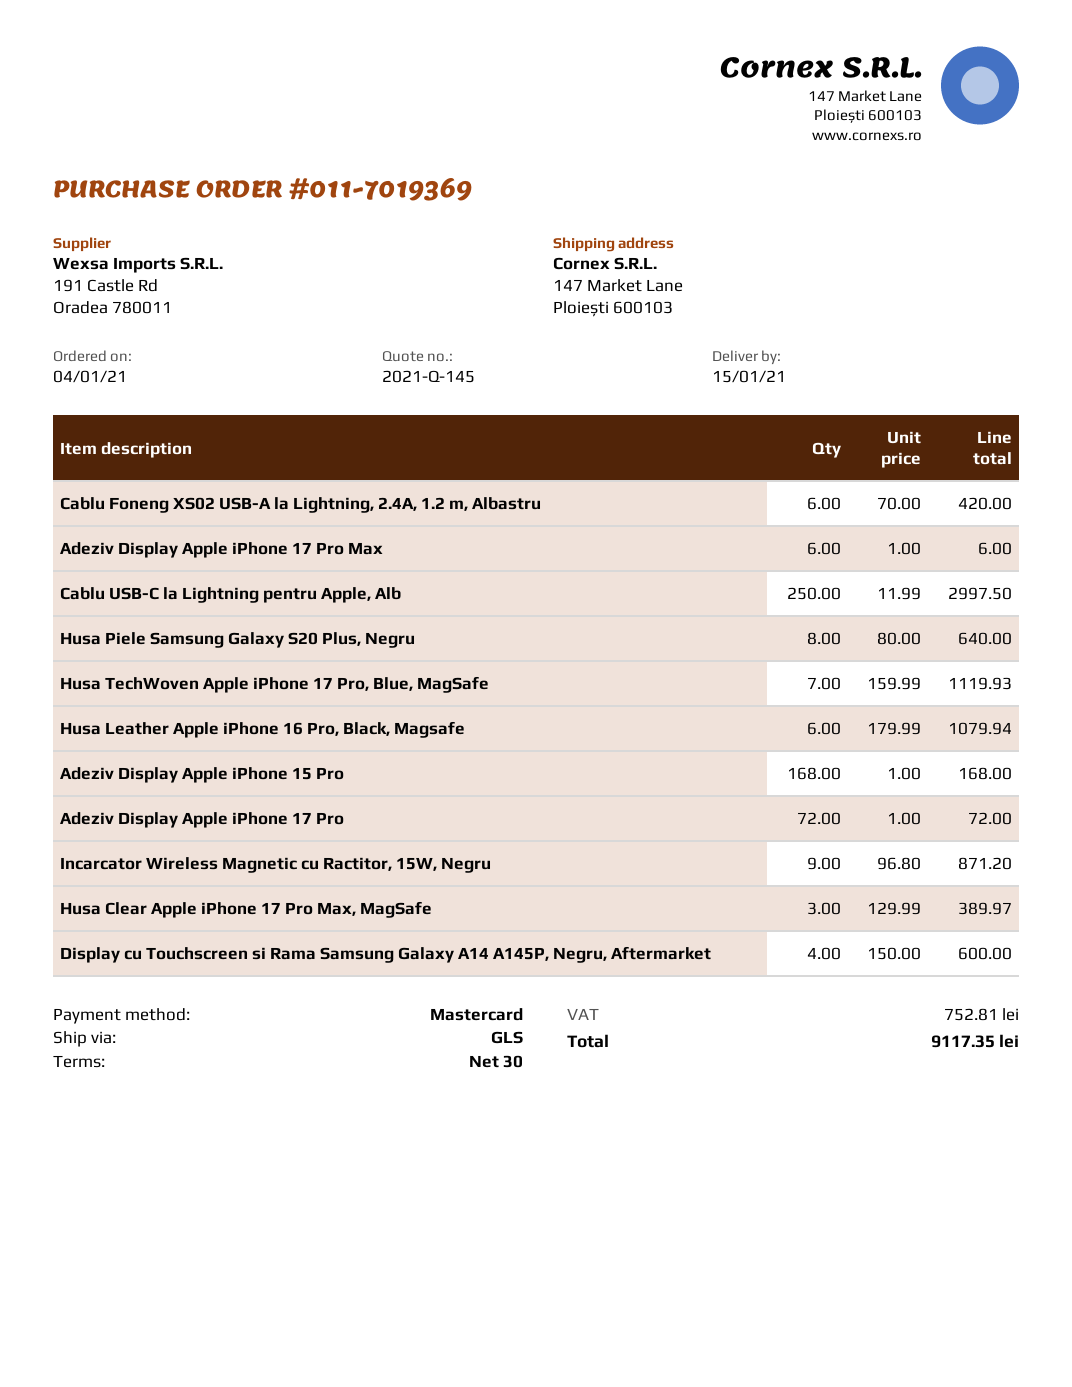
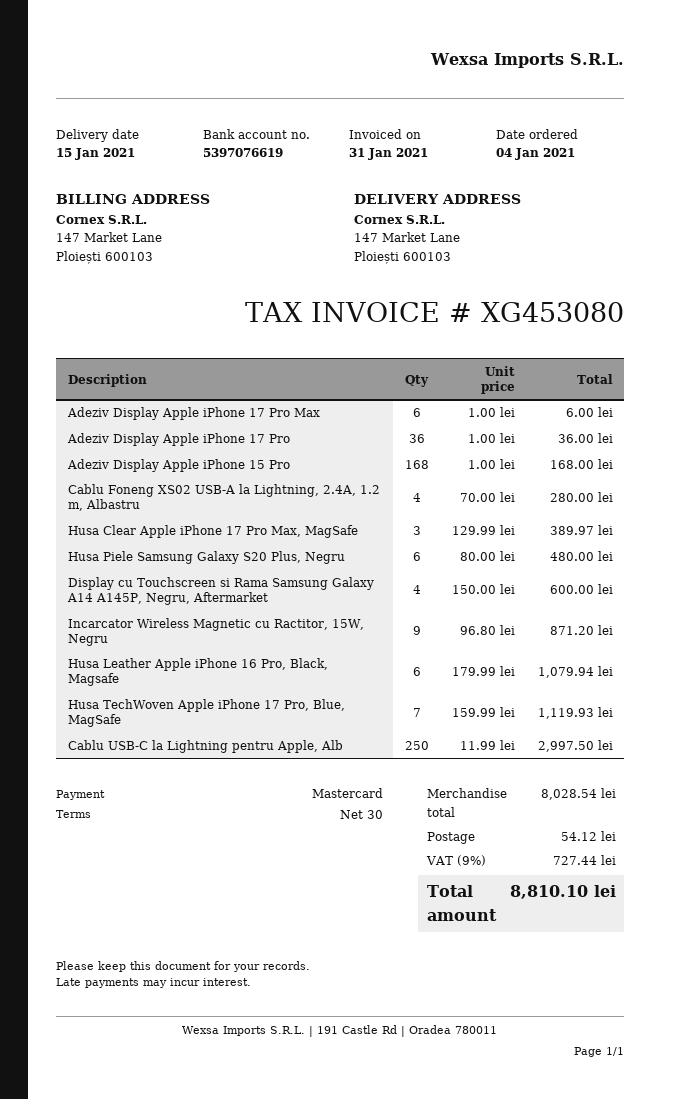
Cablu Foneng XS02 USB-A la Lightning, 2.4A, 1.2 m, Albastru: 6 x 70.00 = 420.00 -> 4 x 70.00 = 280.00
Husa Piele Samsung Galaxy S20 Plus, Negru: 8 x 80.00 = 640.00 -> 6 x 80.00 = 480.00
Adeziv Display Apple iPhone 17 Pro: 72 x 1.00 = 72.00 -> 36 x 1.00 = 36.00
shipping: none -> 54.12
tax: 752.81 -> 727.44
total: 9117.35 -> 8810.10

